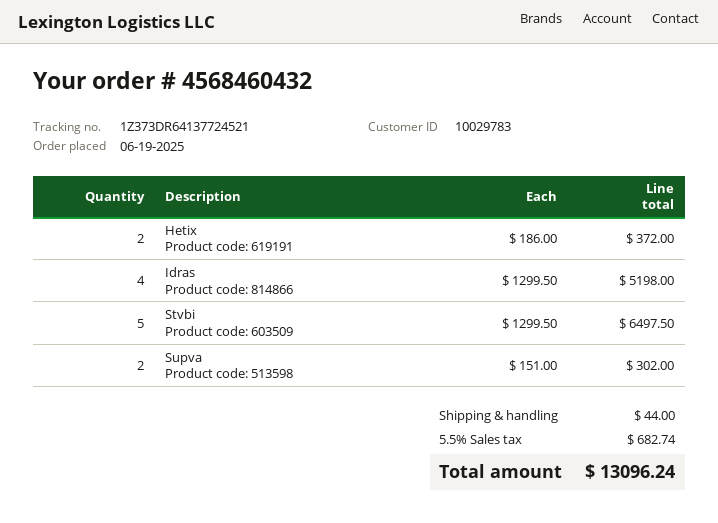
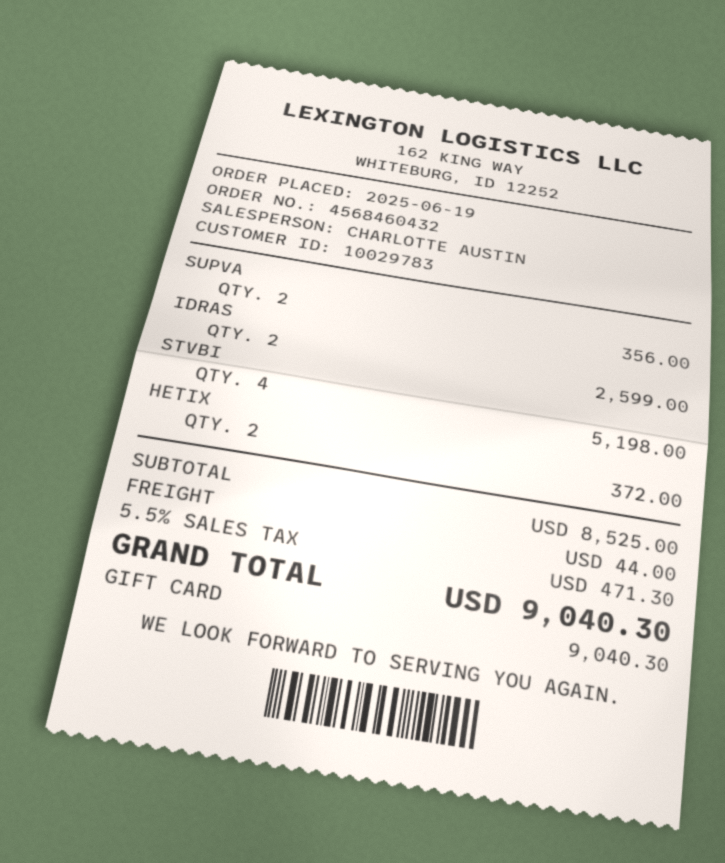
Idras: 4 for 5198.00 -> 2 for 2599.00
Stvbi: 5 for 6497.50 -> 4 for 5198.00
Supva: 2 for 302.00 -> 2 for 356.00
tax: 5.5% = 682.74 -> 5.5% = 471.30
total: 13096.24 -> 9040.30

